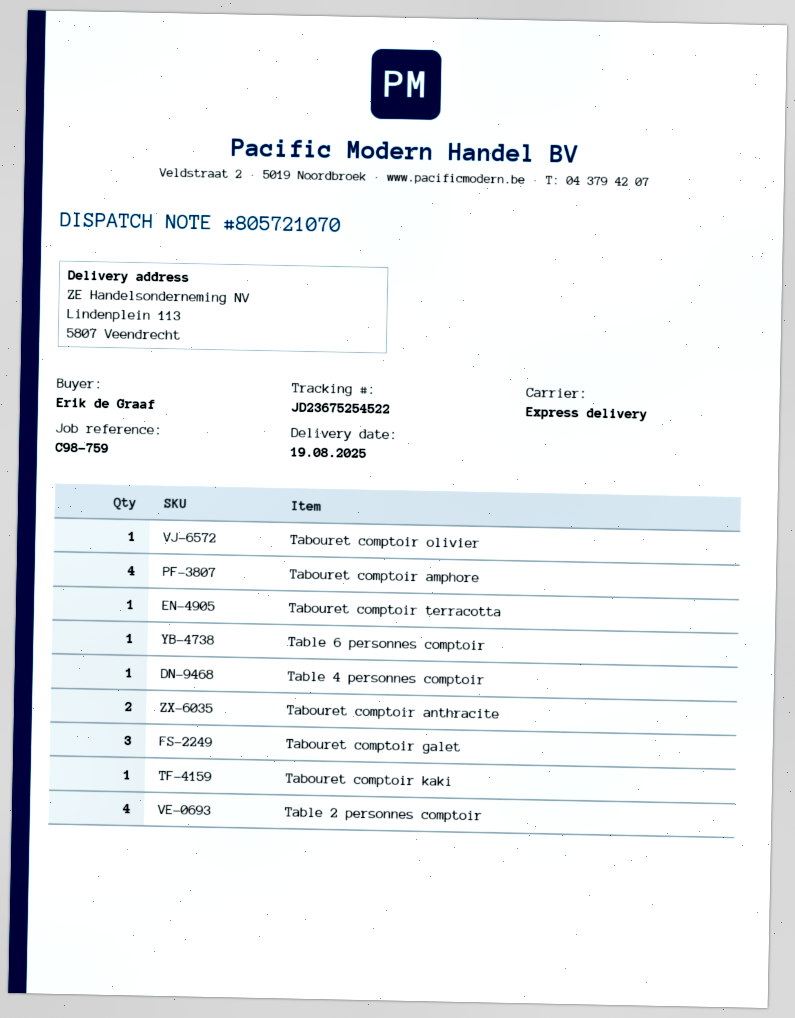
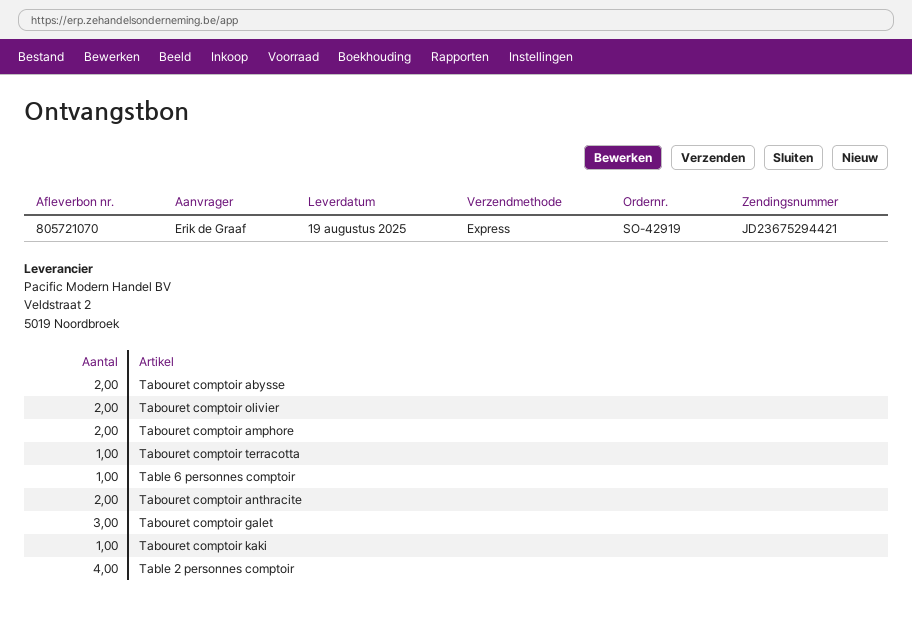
tracking number: JD23675254522 -> JD23675294421
Tabouret comptoir olivier: 1 -> 2
Tabouret comptoir amphore: 4 -> 2
Table 4 personnes comptoir: 1 -> none
Tabouret comptoir abysse: none -> 2

